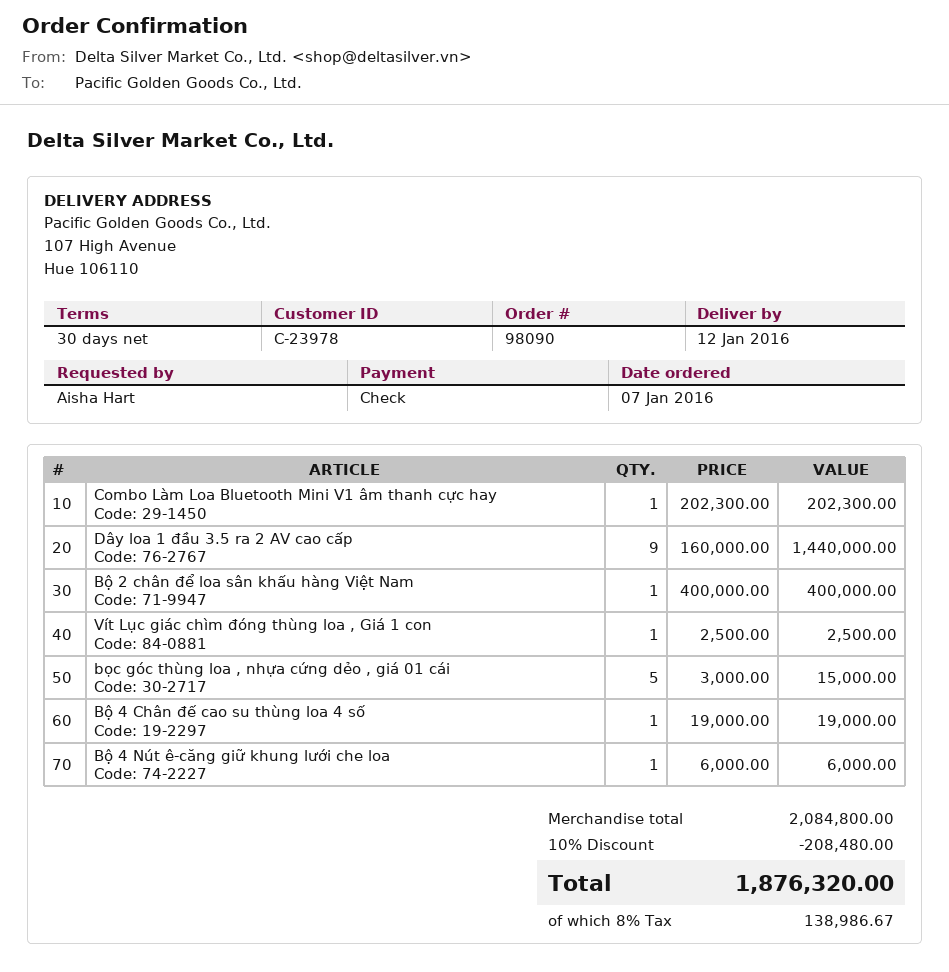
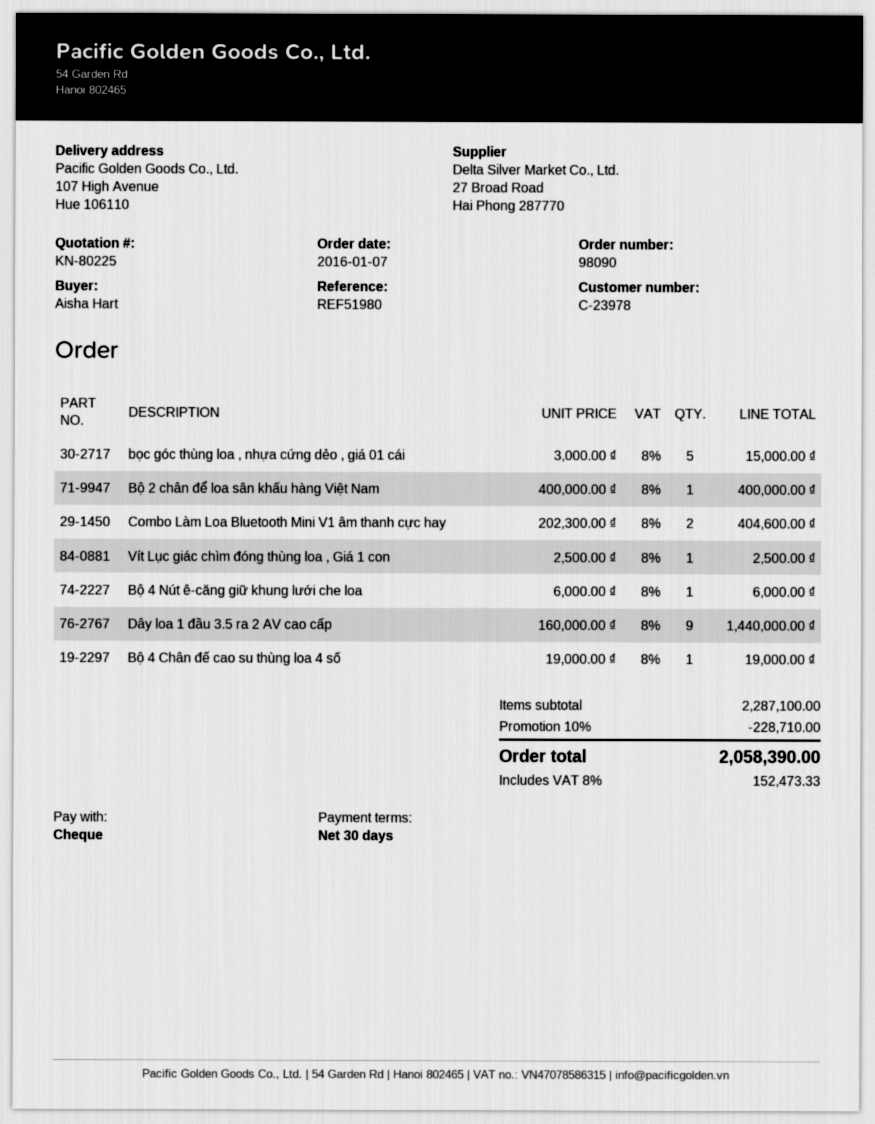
Combo Làm Loa Bluetooth Mini V1 âm thanh cực hay: 1 x 202300.00 = 202300.00 -> 2 x 202300.00 = 404600.00
subtotal: 2084800.00 -> 2287100.00
discount: 10% = 208480.00 -> 10% = 228710.00
tax: 8% = 138986.67 -> 8% = 152473.33
total: 1876320.00 -> 2058390.00

